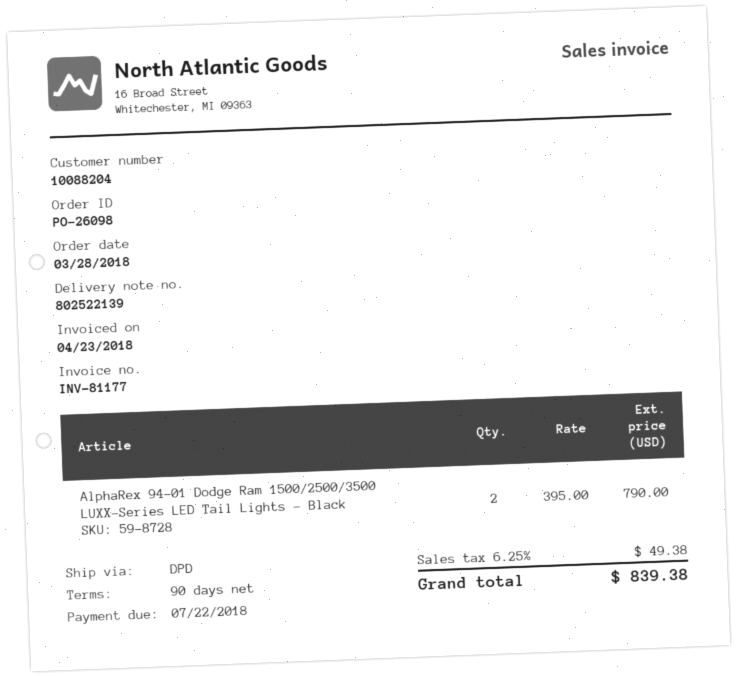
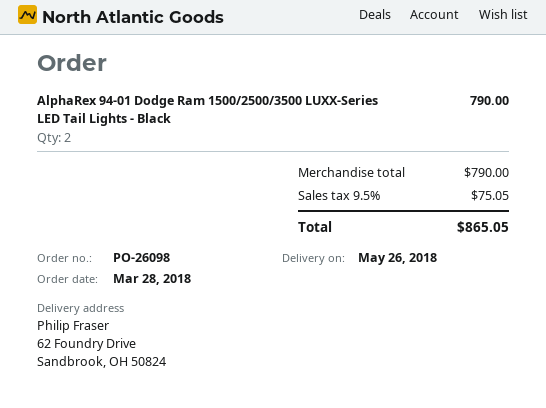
tax: 6.25% = 49.38 -> 9.5% = 75.05
total: 839.38 -> 865.05

